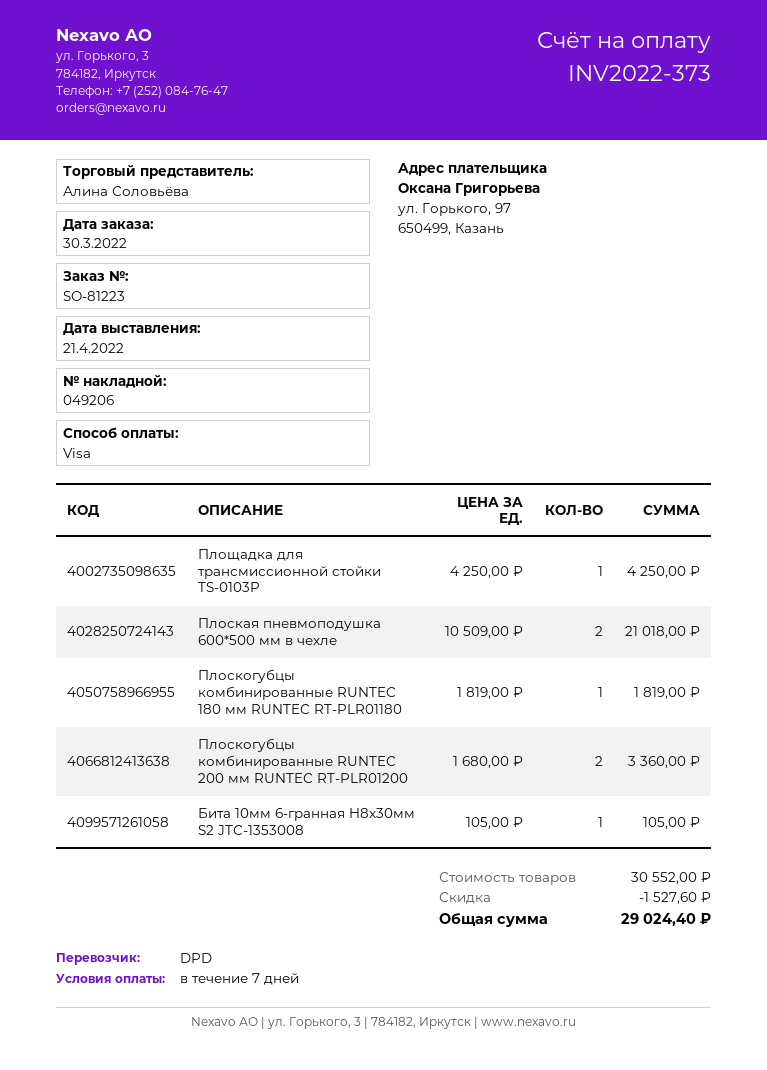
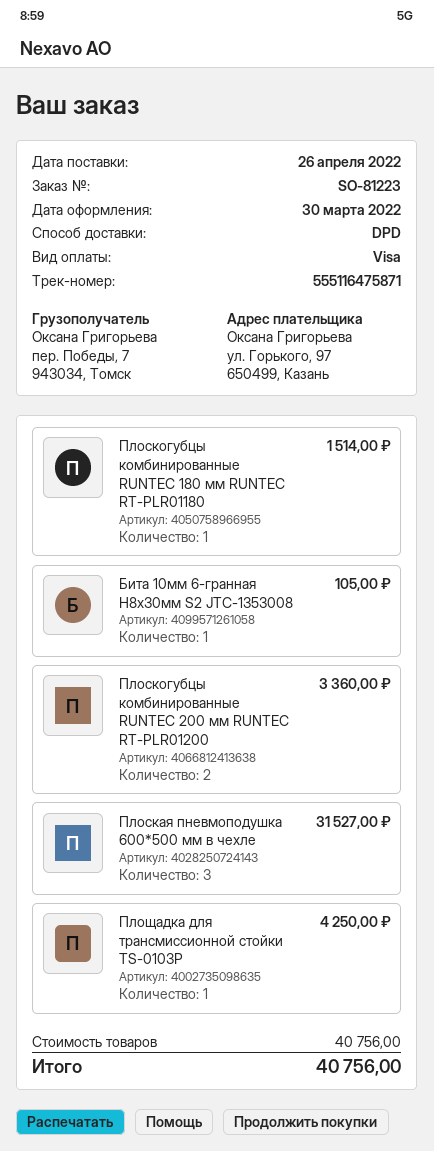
Плоская пневмоподушка 600*500 мм в чехле: 2 for 21018.00 -> 3 for 31527.00
Плоскогубцы комбинированные RUNTEC 180 мм RUNTEC RT-PLR01180: 1 for 1819.00 -> 1 for 1514.00
subtotal: 30552.00 -> 40756.00
discount: 1527.60 -> none
total: 29024.40 -> 40756.00

